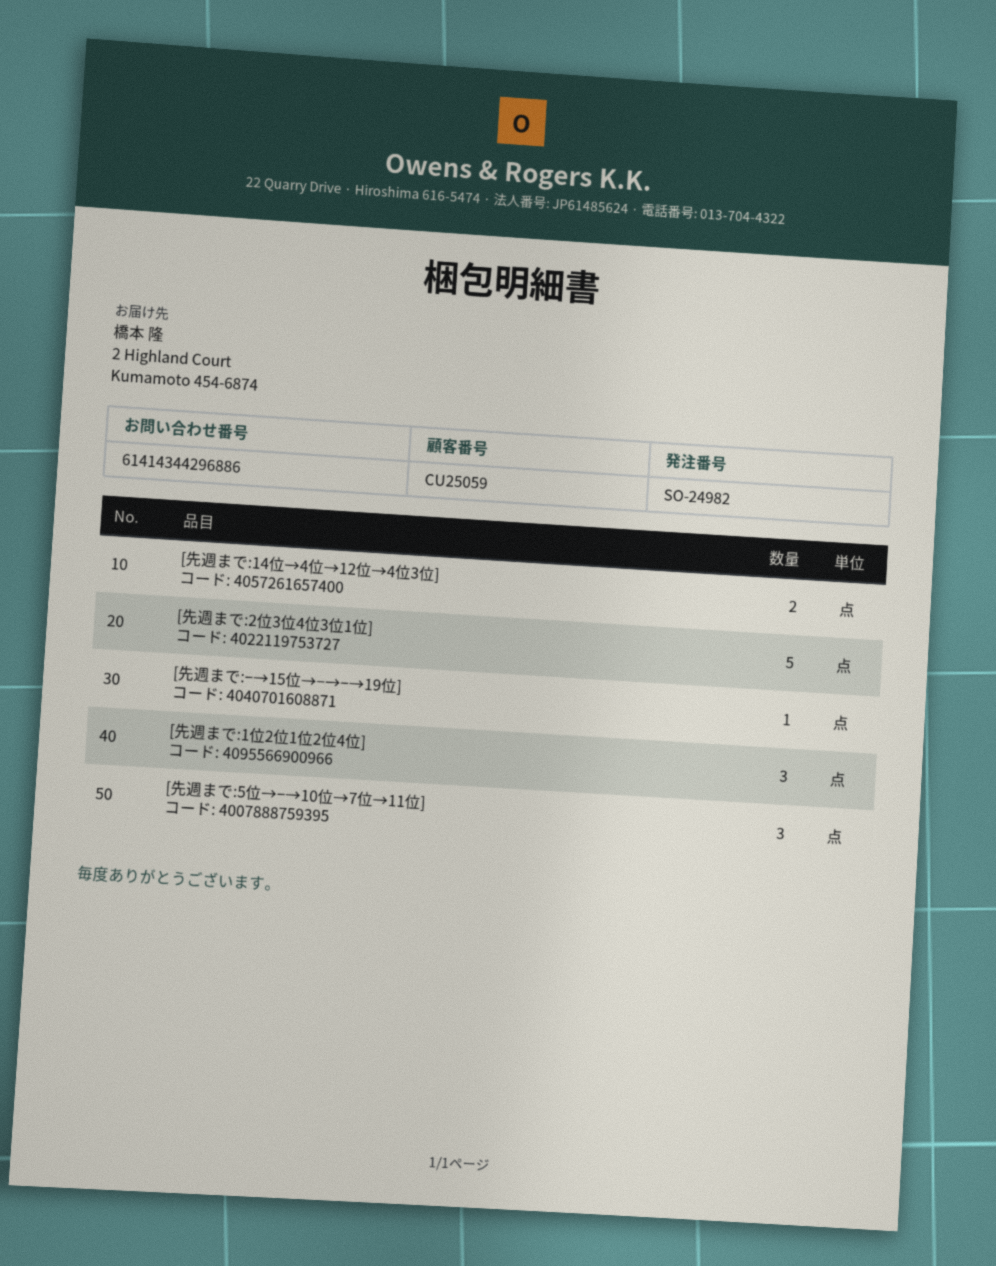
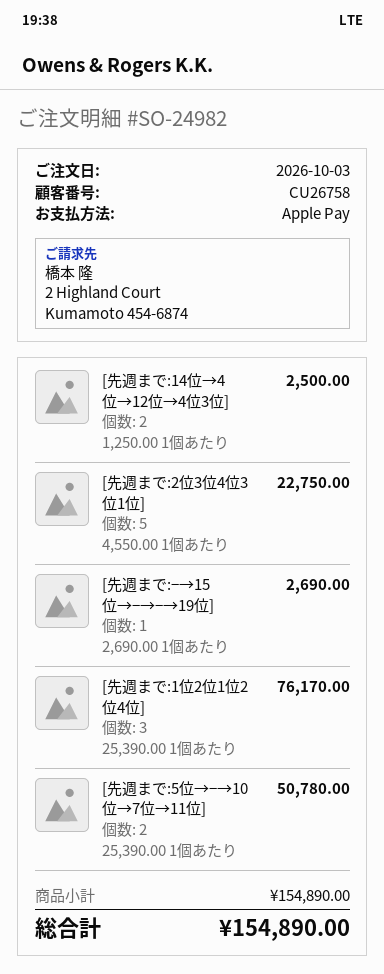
customer number: CU25059 -> CU26758
[先週まで:5位→−→10位→7位→11位]: 3 -> 2

